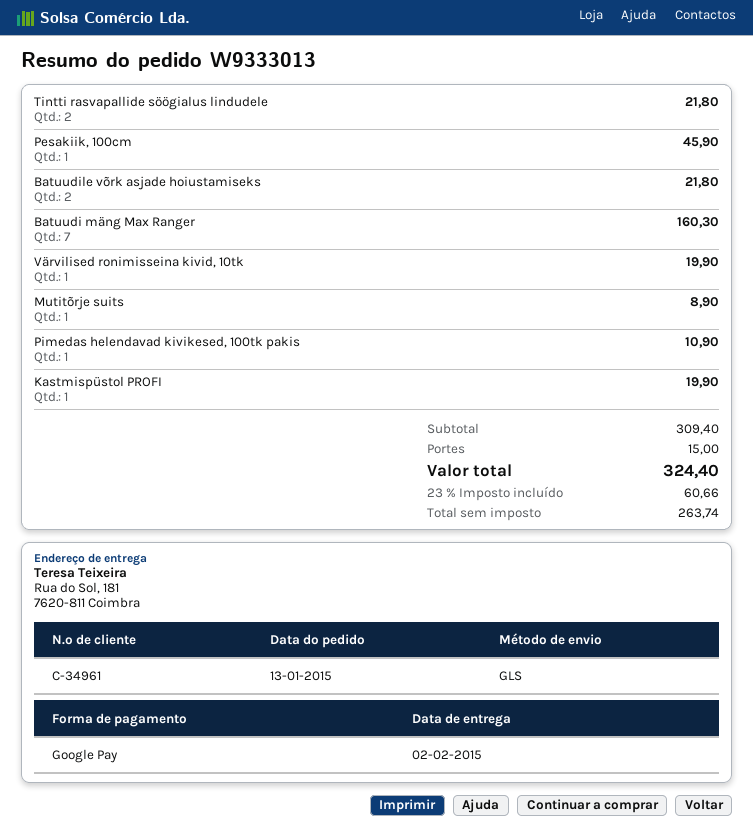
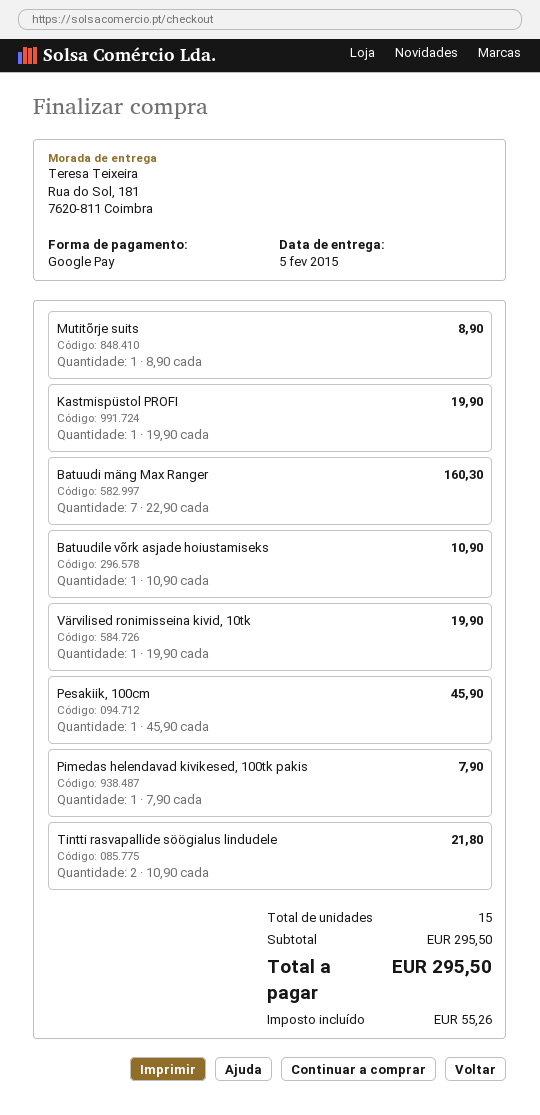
delivery date: 2015-02-02 -> 2015-02-05
Batuudile võrk asjade hoiustamiseks: 2 for 21.80 -> 1 for 10.90
Pimedas helendavad kivikesed, 100tk pakis: 1 for 10.90 -> 1 for 7.90
subtotal: 309.40 -> 295.50
shipping: 15.00 -> none
tax: 60.66 -> 55.26
total: 324.40 -> 295.50

